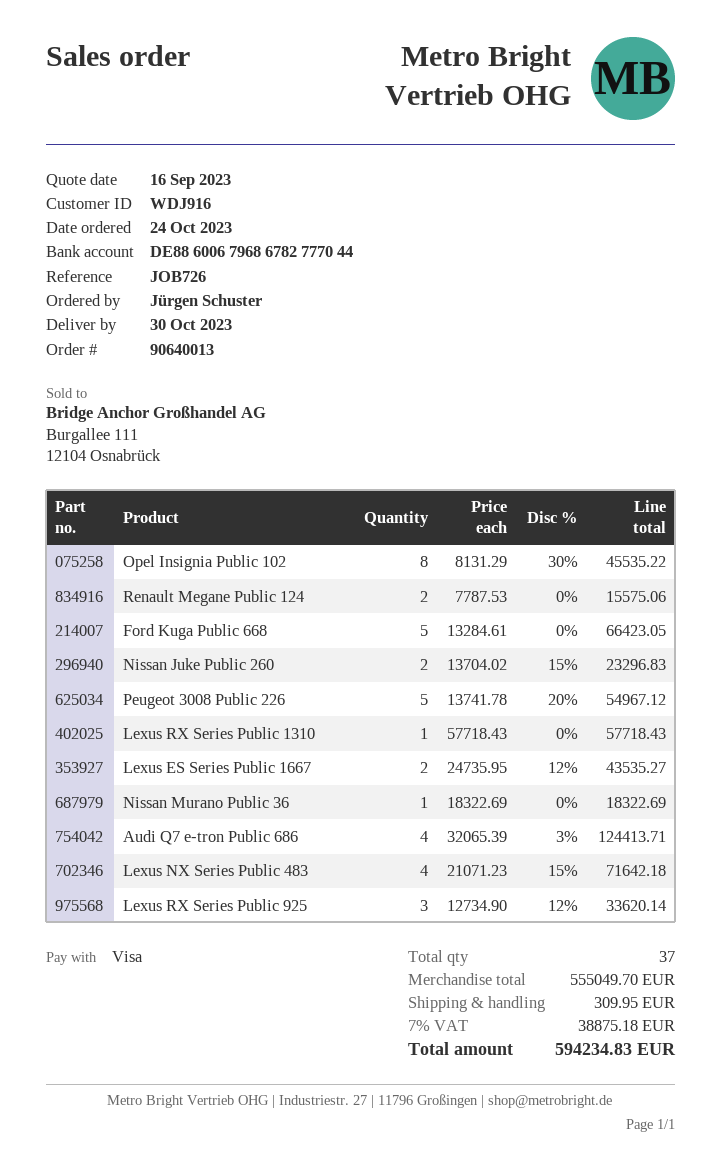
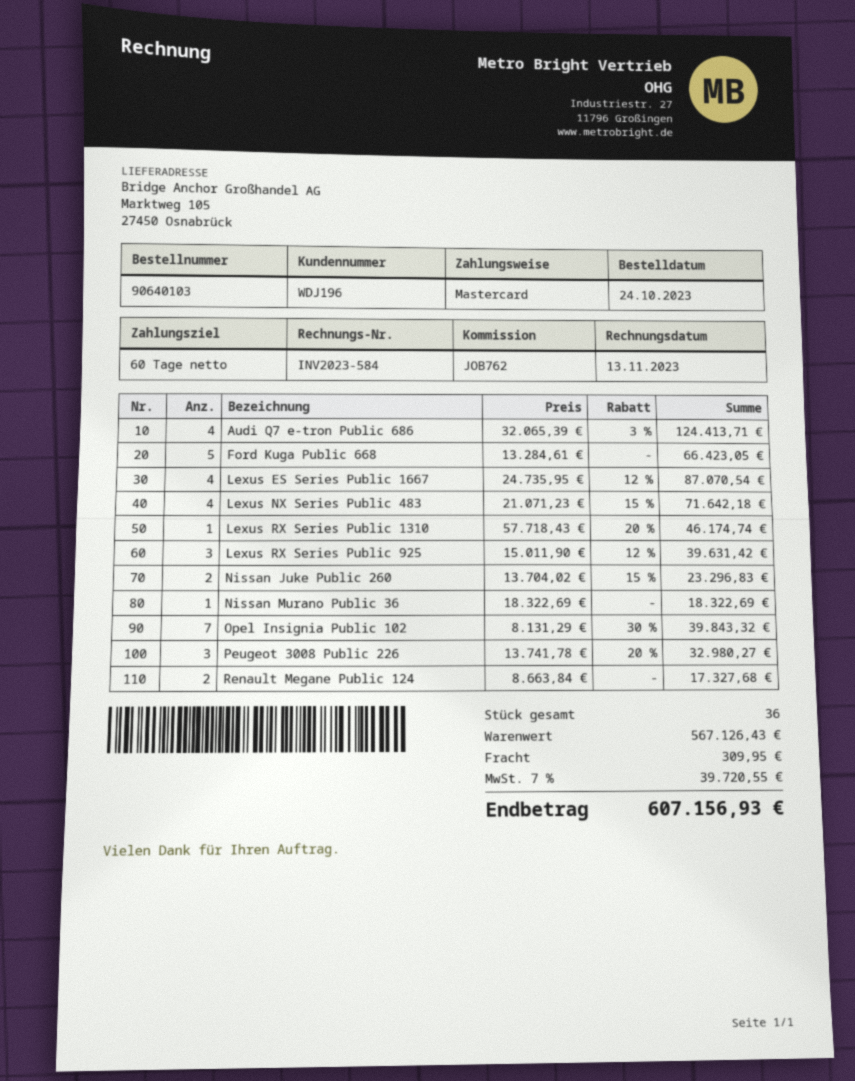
order number: 90640013 -> 90640103
customer number: WDJ916 -> WDJ196
reference: JOB726 -> JOB762
payment method: Visa -> Mastercard
Opel Insignia Public 102: 8 x 8131.29 - 30% = 45535.22 -> 7 x 8131.29 - 30% = 39843.32
Renault Megane Public 124: 2 x 7787.53 = 15575.06 -> 2 x 8663.84 = 17327.68
Peugeot 3008 Public 226: 5 x 13741.78 - 20% = 54967.12 -> 3 x 13741.78 - 20% = 32980.27
Lexus RX Series Public 1310: 1 x 57718.43 = 57718.43 -> 1 x 57718.43 - 20% = 46174.74
Lexus ES Series Public 1667: 2 x 24735.95 - 12% = 43535.27 -> 4 x 24735.95 - 12% = 87070.54
Lexus RX Series Public 925: 3 x 12734.90 - 12% = 33620.14 -> 3 x 15011.90 - 12% = 39631.42
total quantity: 37 -> 36
subtotal: 555049.70 -> 567126.43
tax: 7% = 38875.18 -> 7% = 39720.55
total: 594234.83 -> 607156.93

